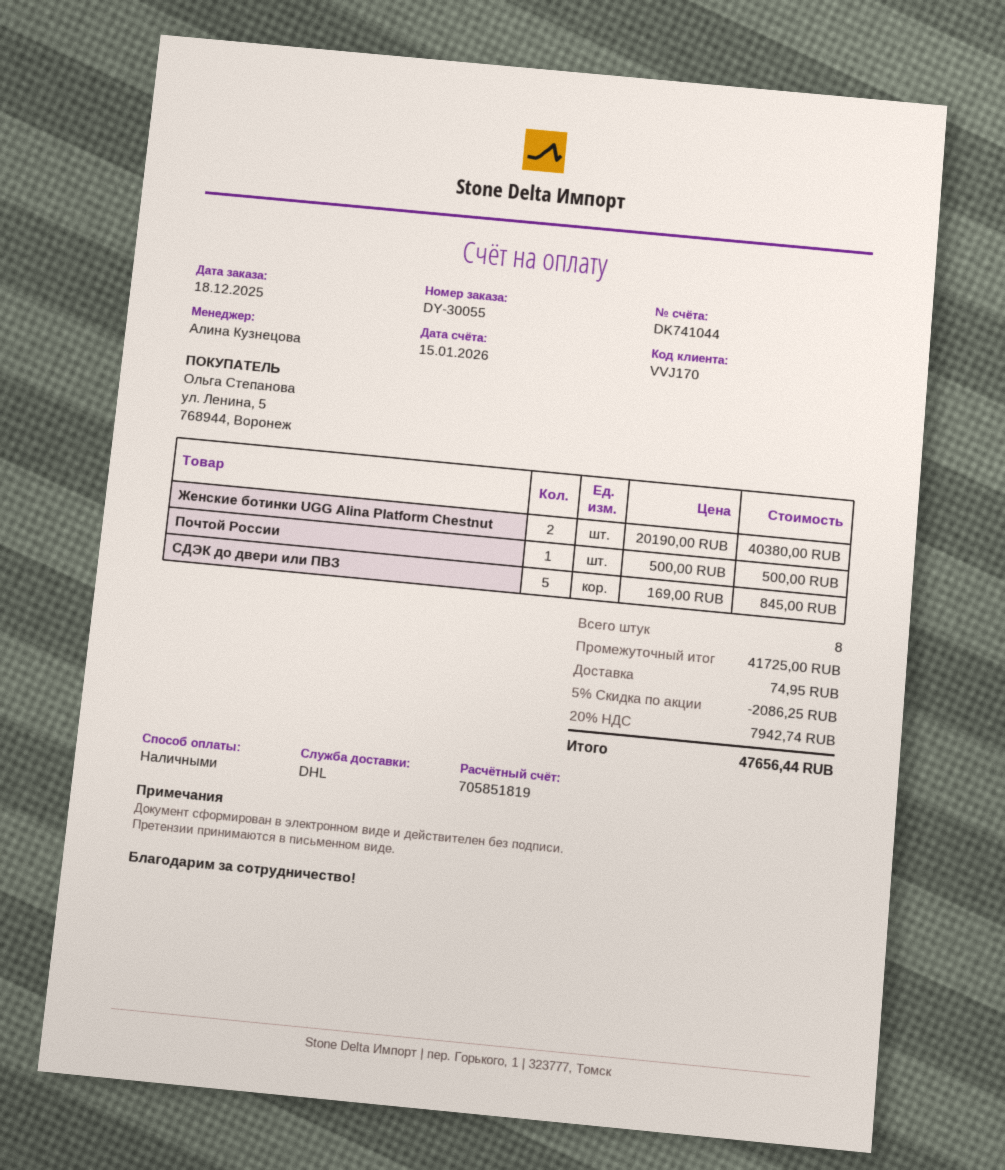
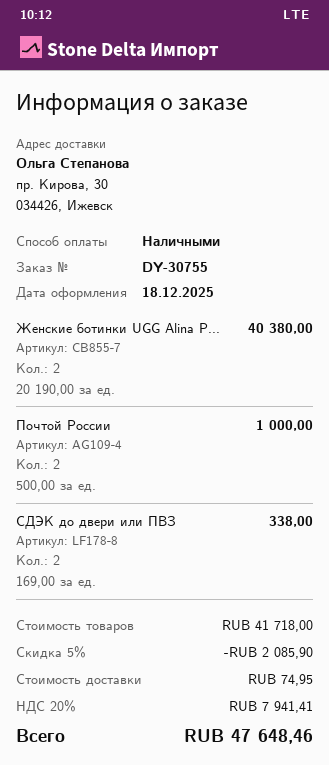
order number: DY-30055 -> DY-30755
Почтой России: 1 x 500.00 = 500.00 -> 2 x 500.00 = 1000.00
СДЭК до двери или ПВЗ: 5 x 169.00 = 845.00 -> 2 x 169.00 = 338.00
subtotal: 41725.00 -> 41718.00
discount: 5% = 2086.25 -> 5% = 2085.90
tax: 20% = 7942.74 -> 20% = 7941.41
total: 47656.44 -> 47648.46

